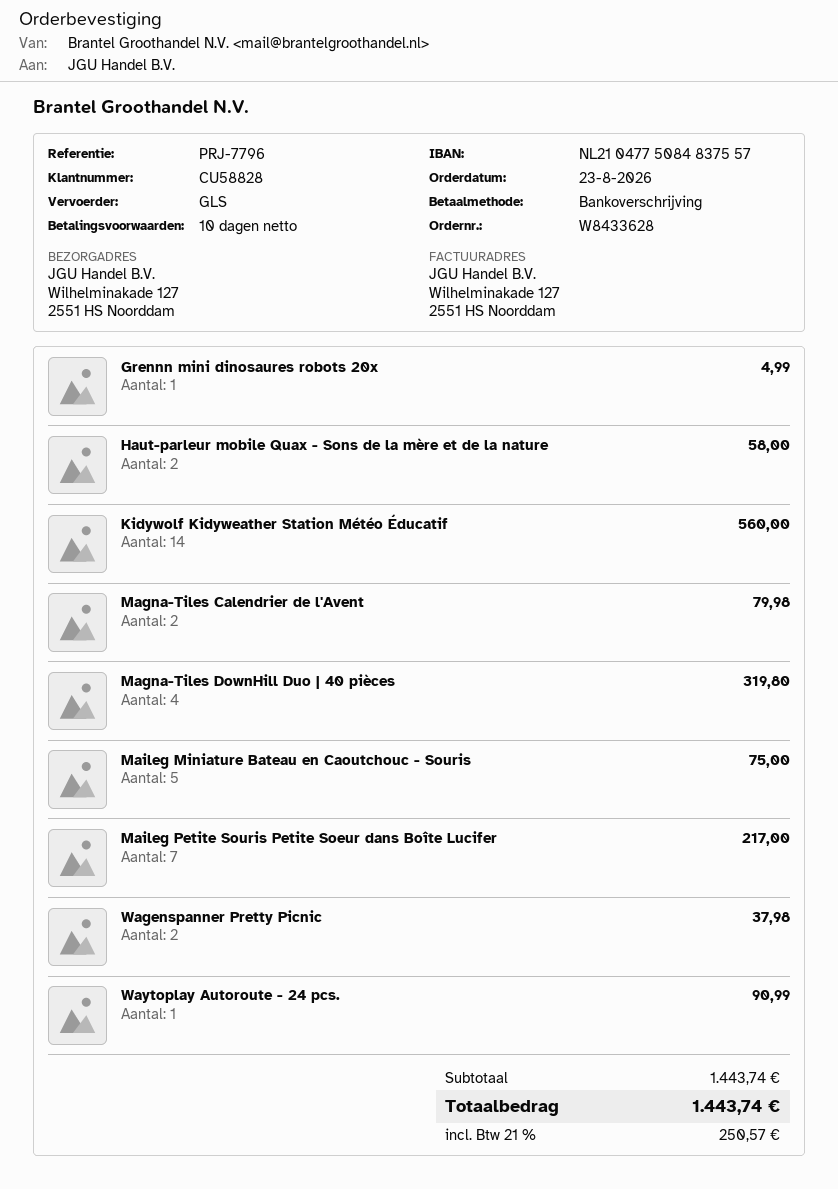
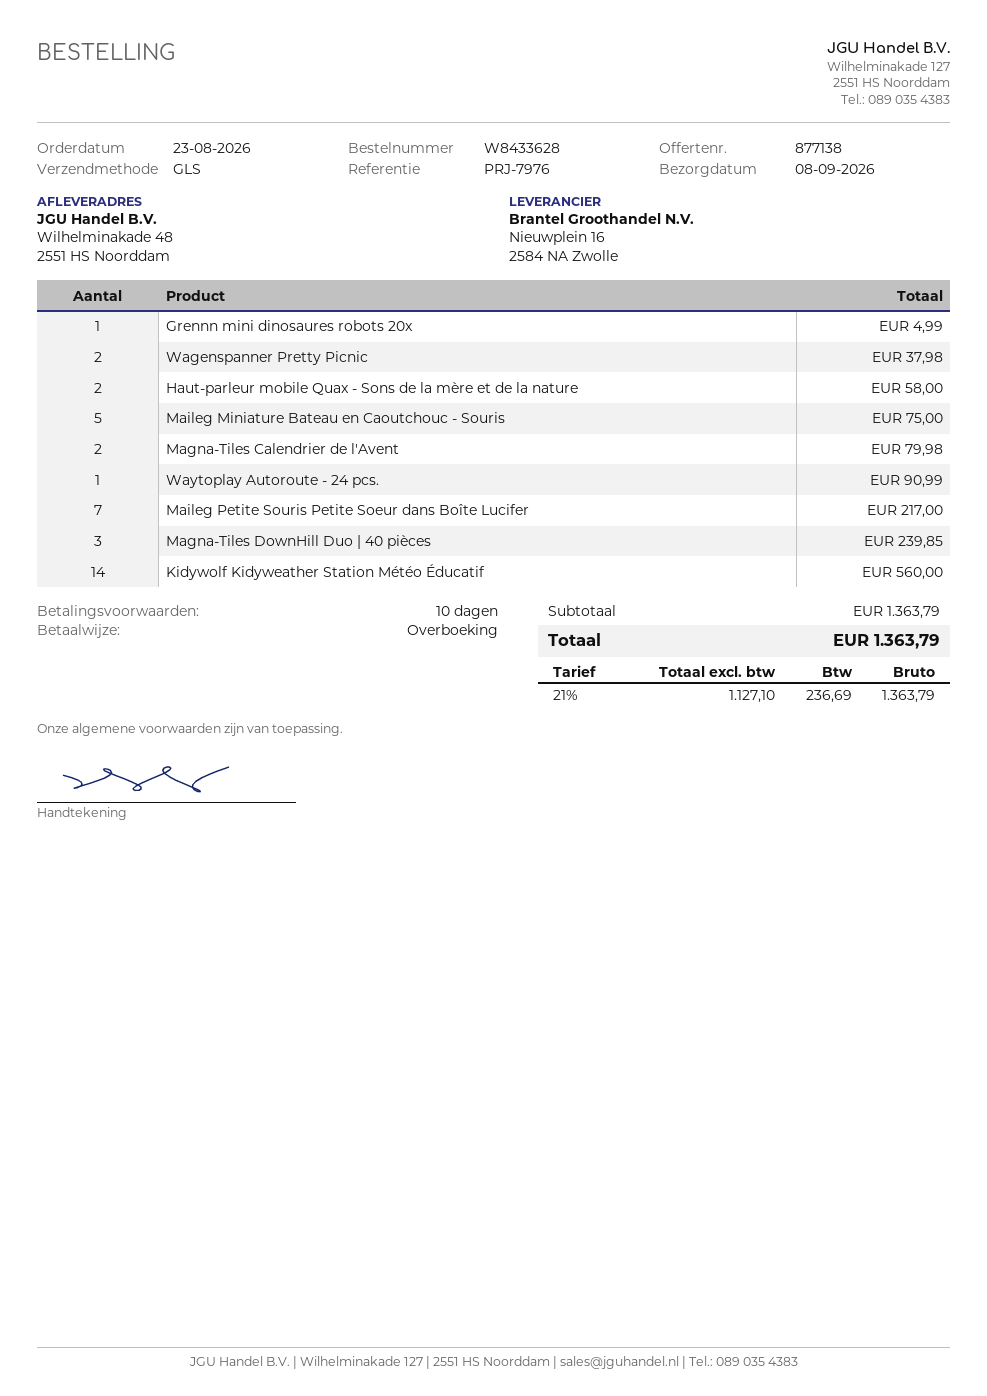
reference: PRJ-7796 -> PRJ-7976
ship to: Wilhelminakade 127, 2551 HS Noorddam -> Wilhelminakade 48, 2551 HS Noorddam
Magna-Tiles DownHill Duo | 40 pièces: 4 for 319.80 -> 3 for 239.85
subtotal: 1443.74 -> 1363.79
tax: 21% = 250.57 -> 21% = 236.69
total: 1443.74 -> 1363.79

